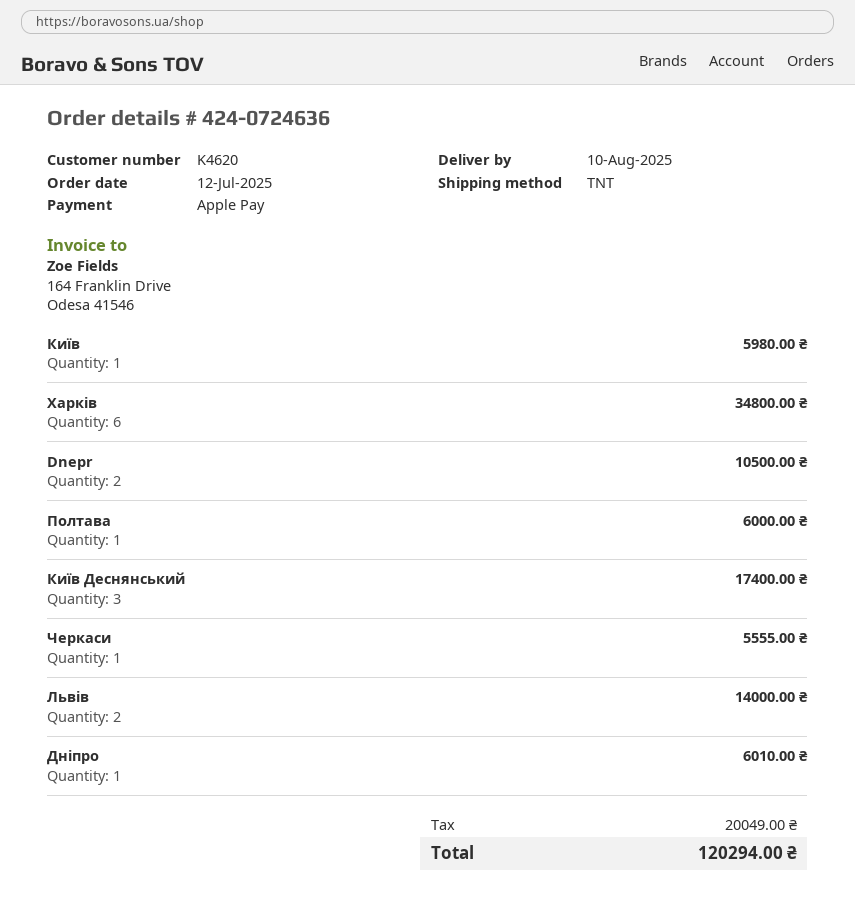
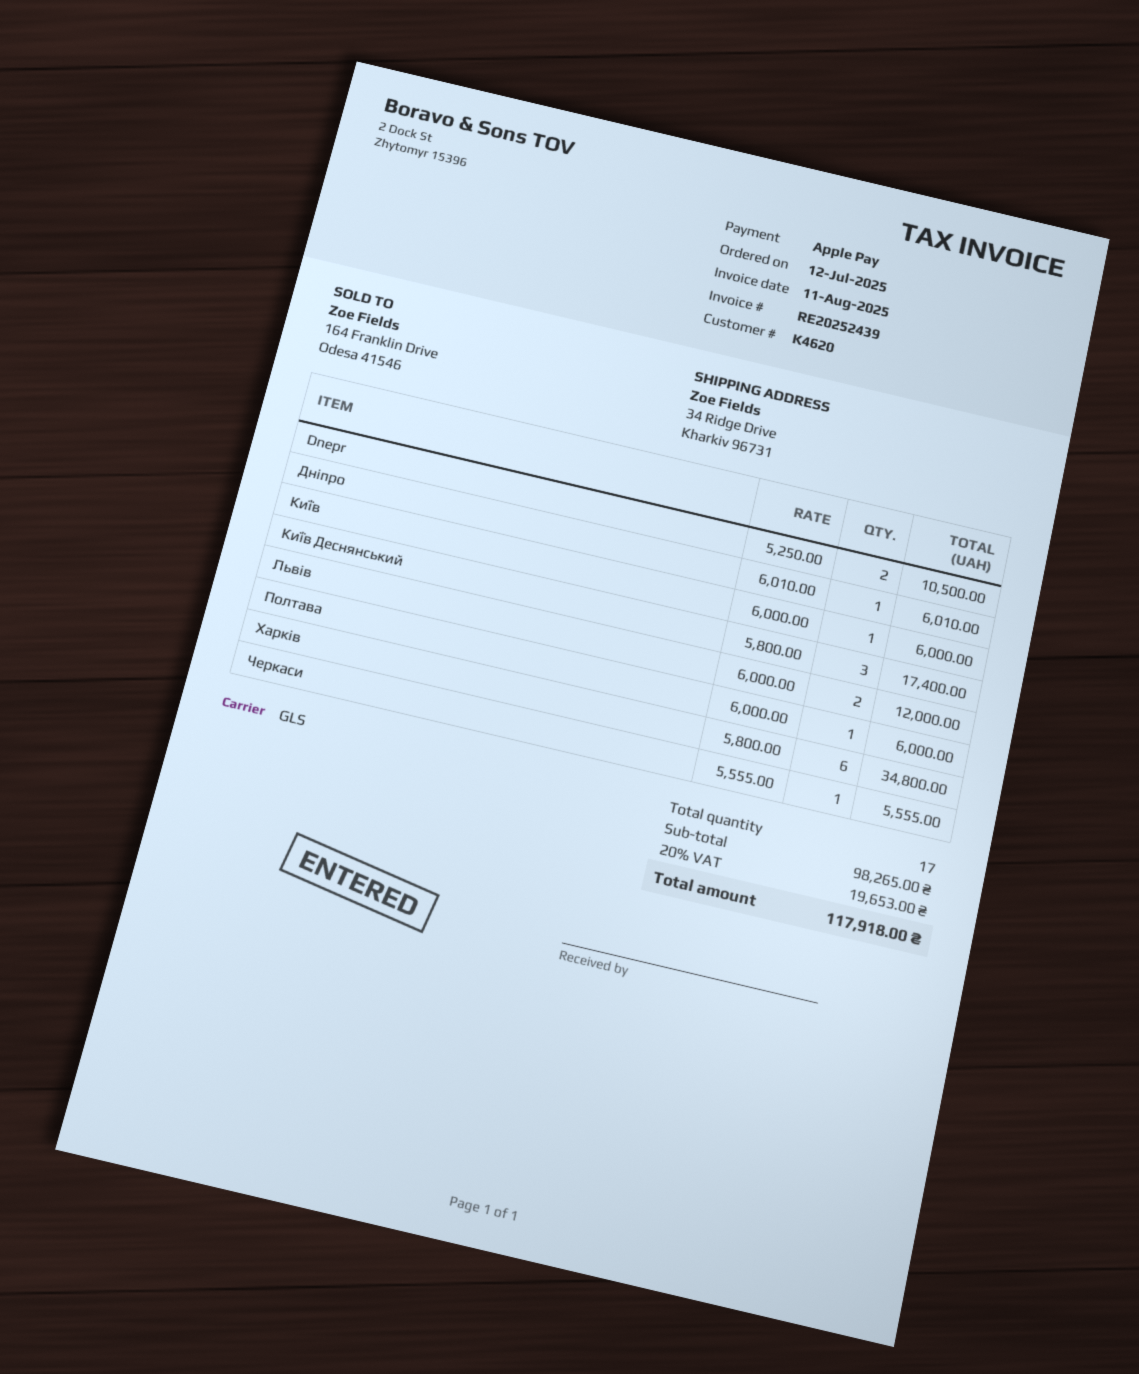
shipping method: TNT -> GLS
Київ: 1 for 5980.00 -> 1 for 6000.00
Львів: 2 for 14000.00 -> 2 for 12000.00
tax: 20049.00 -> 19653.00
total: 120294.00 -> 117918.00

